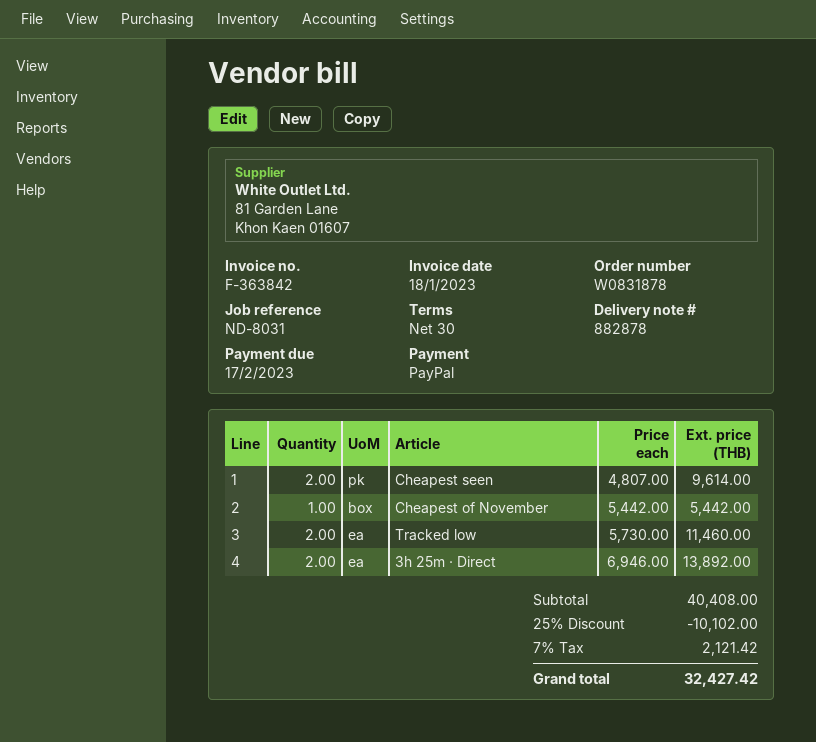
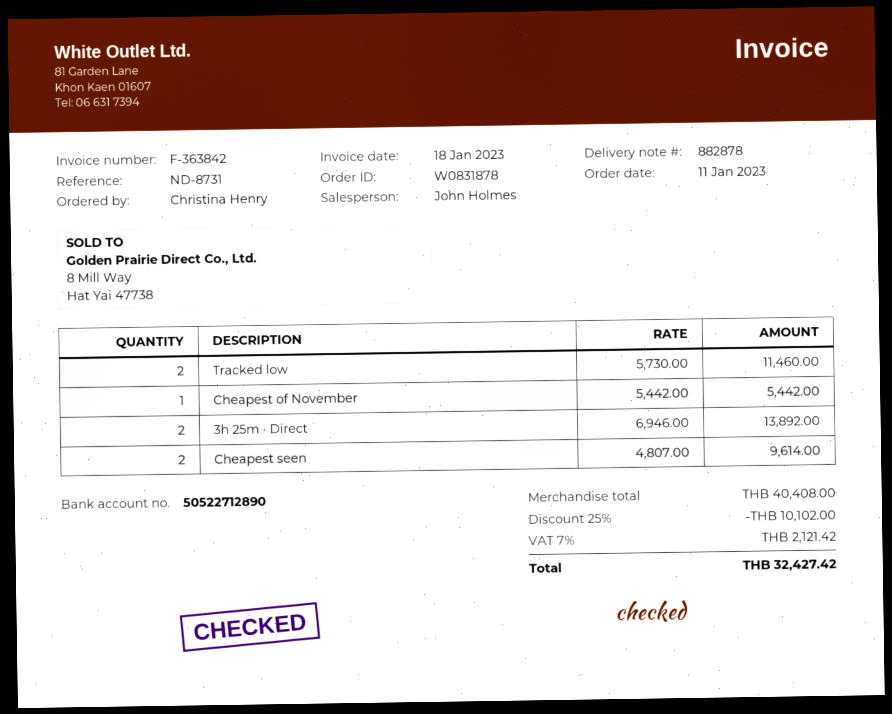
reference: ND-8031 -> ND-8731

